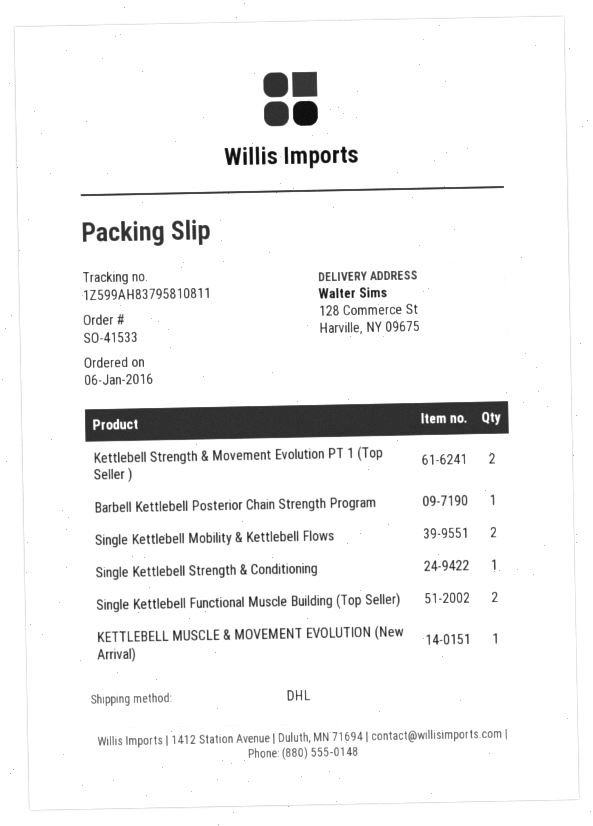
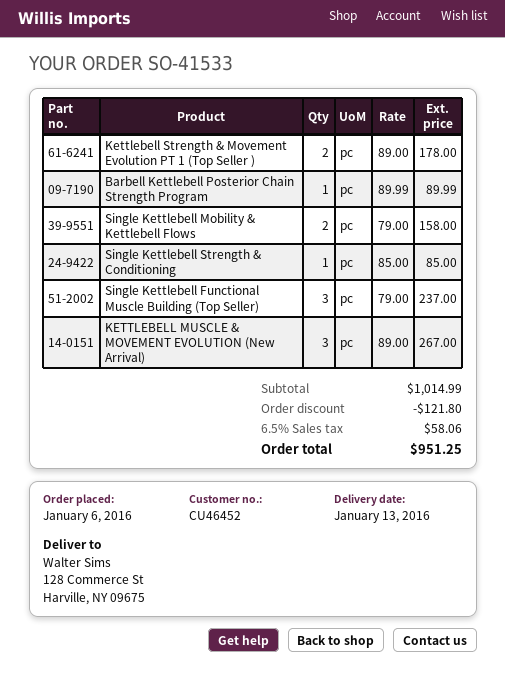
Single Kettlebell Functional Muscle Building (Top Seller): 2 -> 3
KETTLEBELL MUSCLE & MOVEMENT EVOLUTION (New Arrival): 1 -> 3

